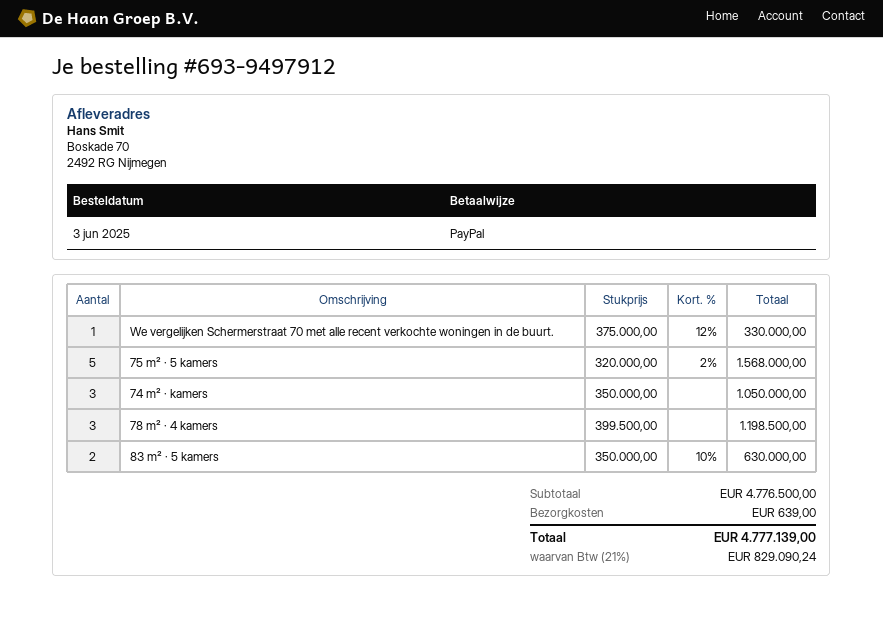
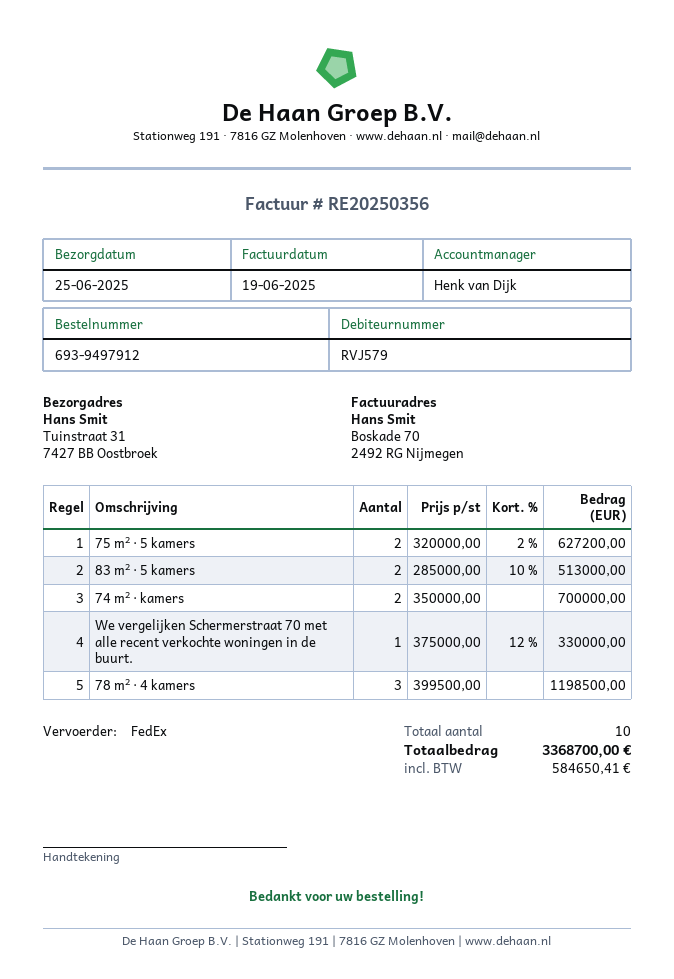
ship to: Boskade 70, 2492 RG Nijmegen -> Tuinstraat 31, 7427 BB Oostbroek
75 m² · 5 kamers: 5 x 320000.00 - 2% = 1568000.00 -> 2 x 320000.00 - 2% = 627200.00
74 m² · kamers: 3 x 350000.00 = 1050000.00 -> 2 x 350000.00 = 700000.00
83 m² · 5 kamers: 2 x 350000.00 - 10% = 630000.00 -> 2 x 285000.00 - 10% = 513000.00
shipping: 639.00 -> none
tax: 829090.24 -> 584650.41
total: 4777139.00 -> 3368700.00

